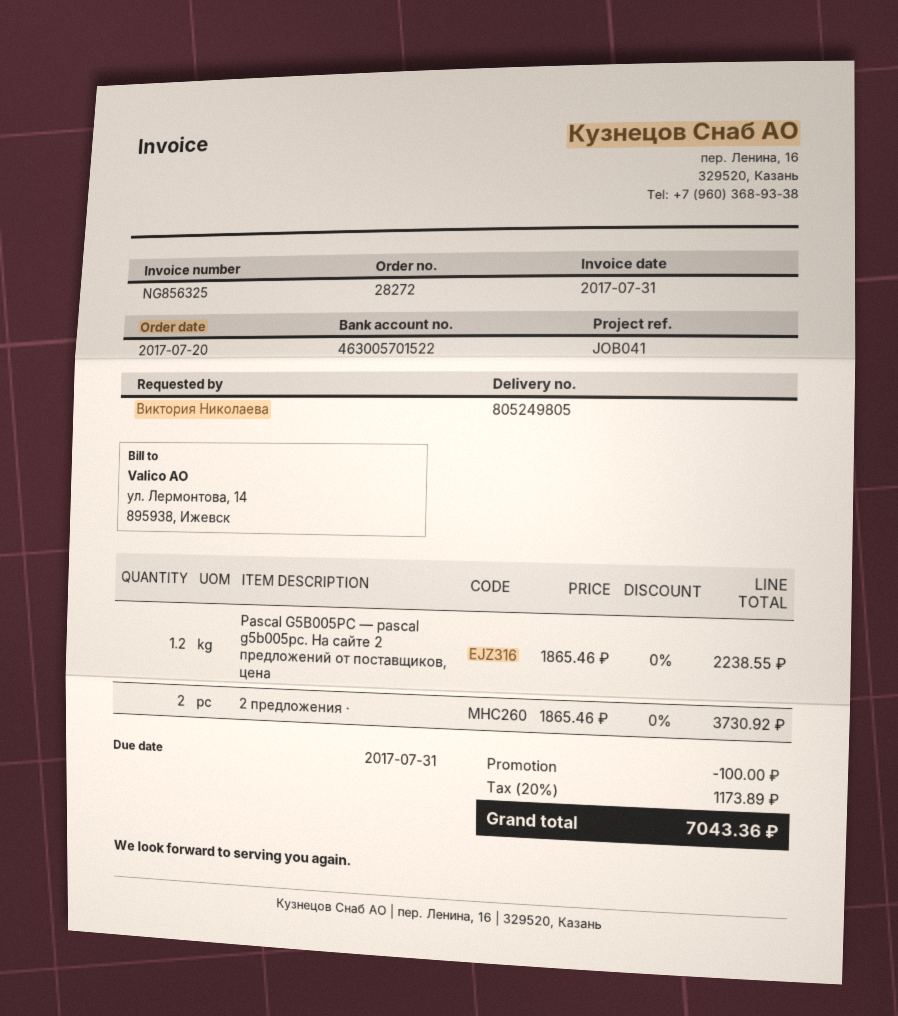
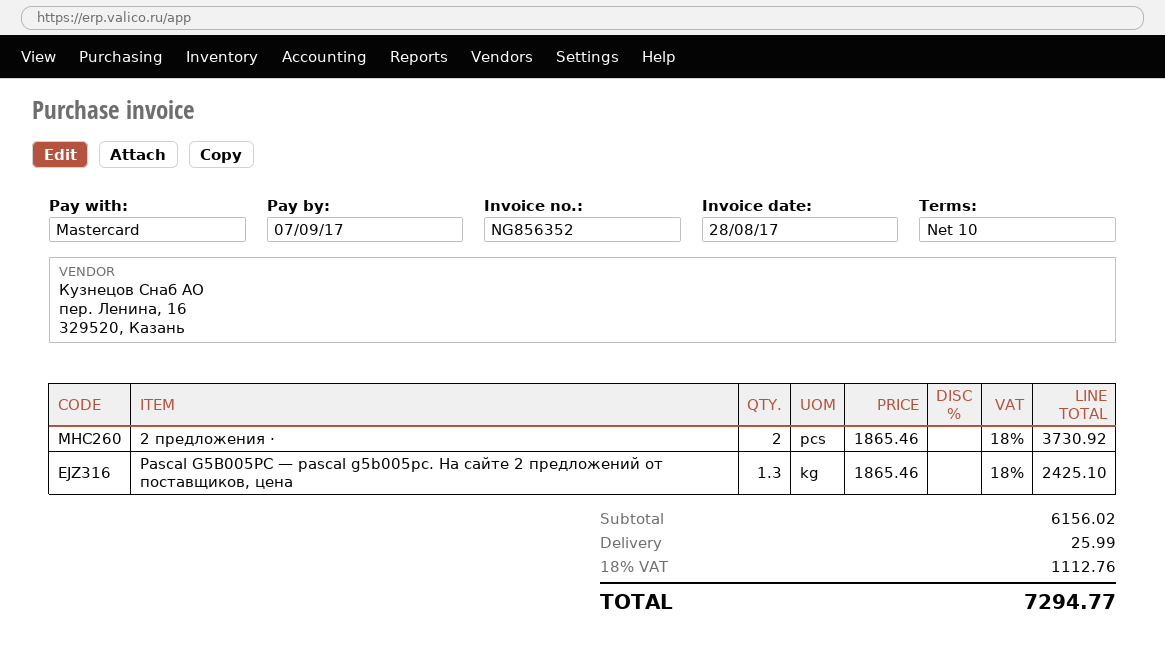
invoice number: NG856325 -> NG856352
invoice date: 2017-07-31 -> 2017-08-28
due date: 2017-07-31 -> 2017-09-07
Pascal G5B005PC — pascal g5b005pc. На сайте 2 предложений от поставщиков, цена: 1.2 x 1865.46 = 2238.55 -> 1.3 x 1865.46 = 2425.10
discount: 100.00 -> none
shipping: none -> 25.99
tax: 20% = 1173.89 -> 18% = 1112.76
total: 7043.36 -> 7294.77

